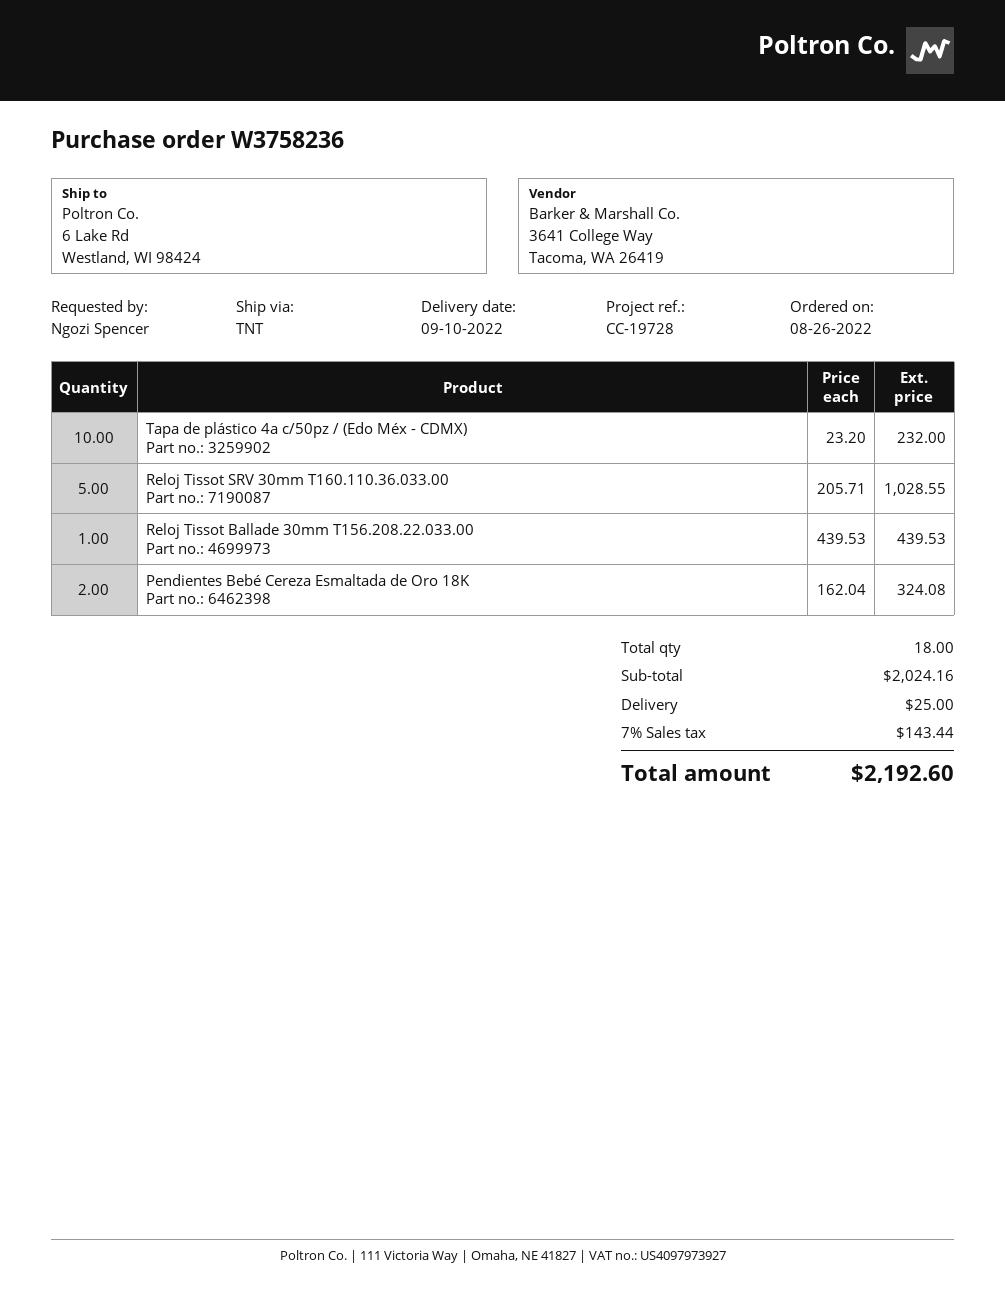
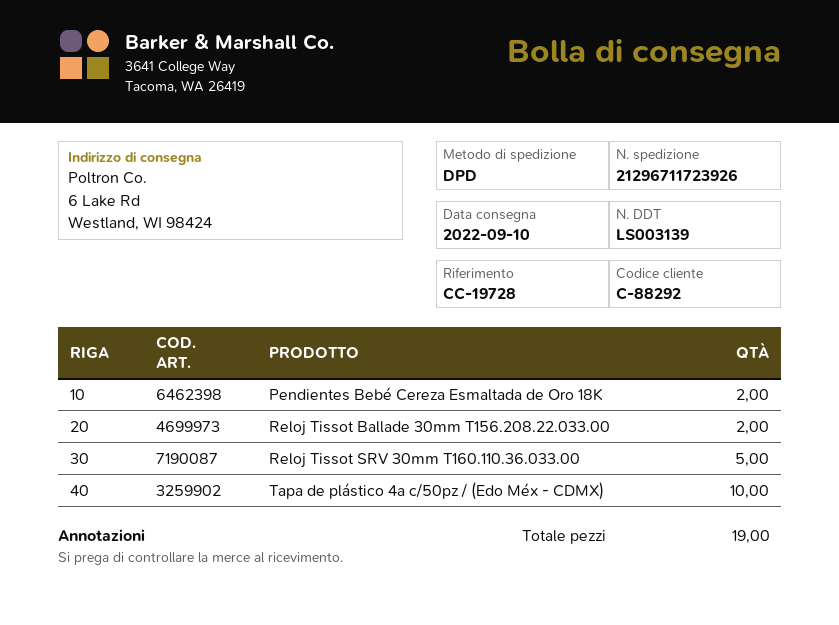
shipping method: TNT -> DPD
Reloj Tissot Ballade 30mm T156.208.22.033.00: 1 -> 2
total quantity: 18 -> 19

